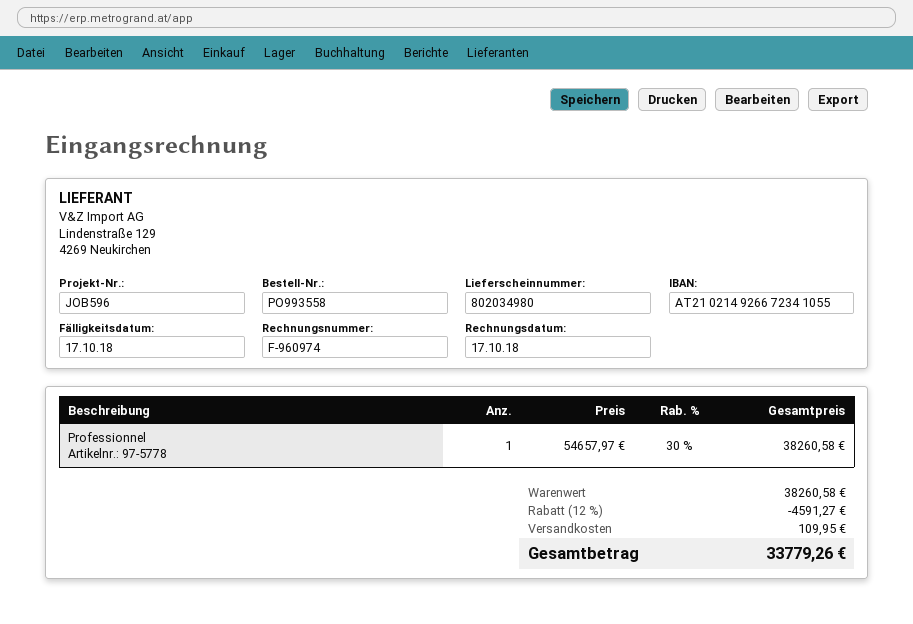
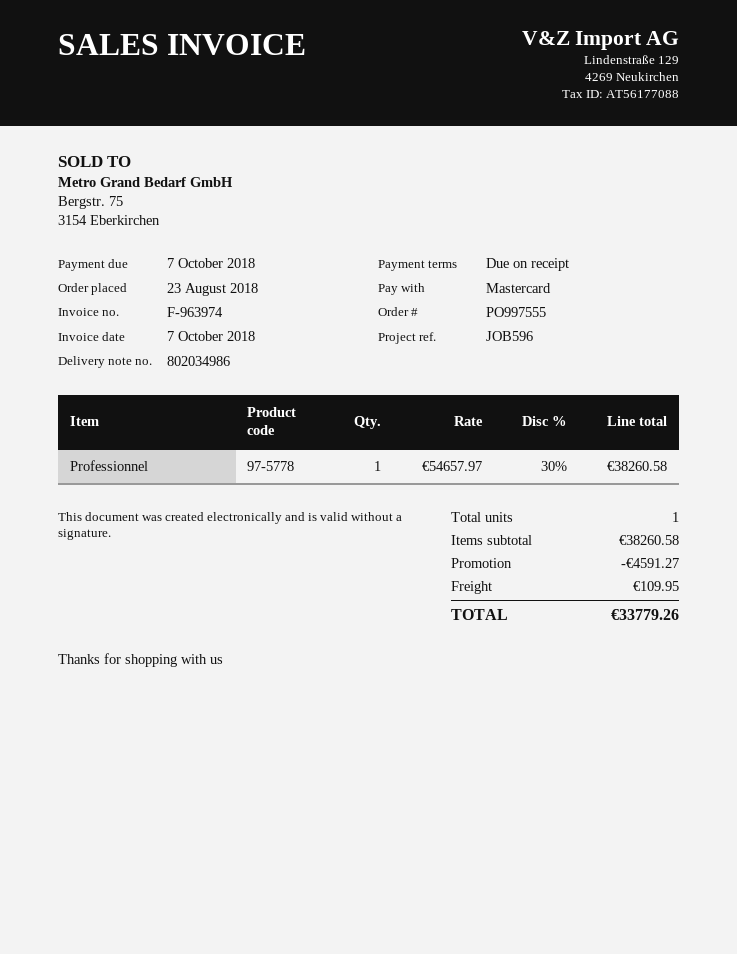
order number: PO993558 -> PO997555
delivery note number: 802034980 -> 802034986
invoice number: F-960974 -> F-963974
invoice date: 2018-10-17 -> 2018-10-07
due date: 2018-10-17 -> 2018-10-07

